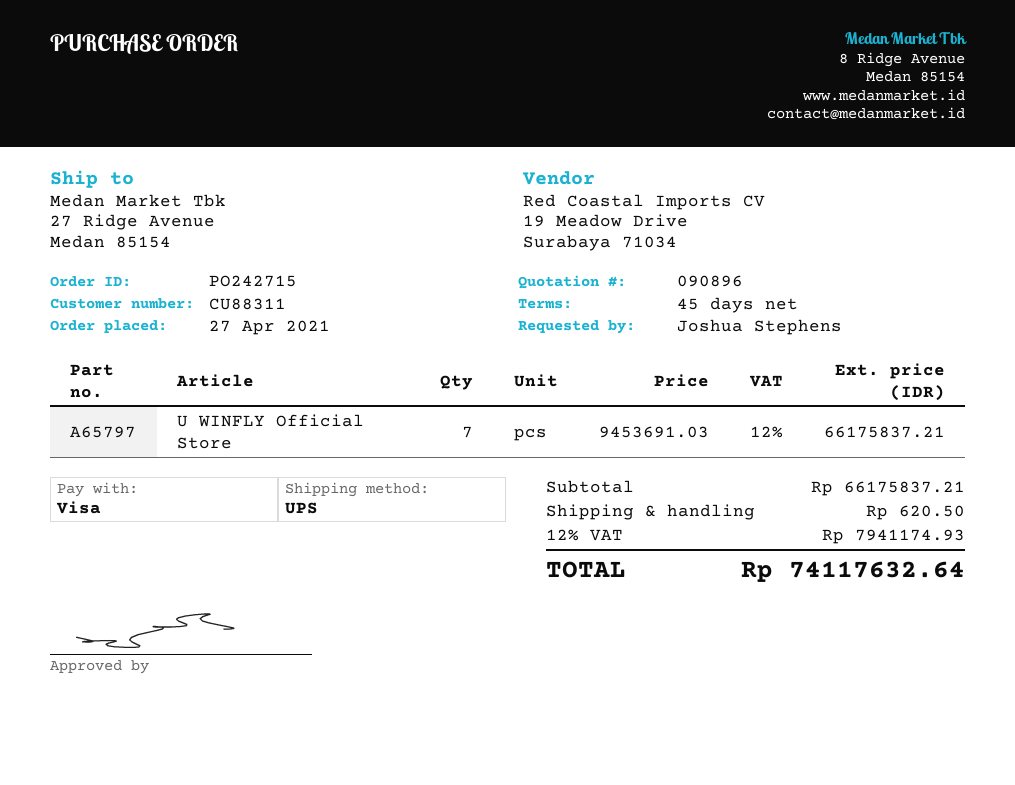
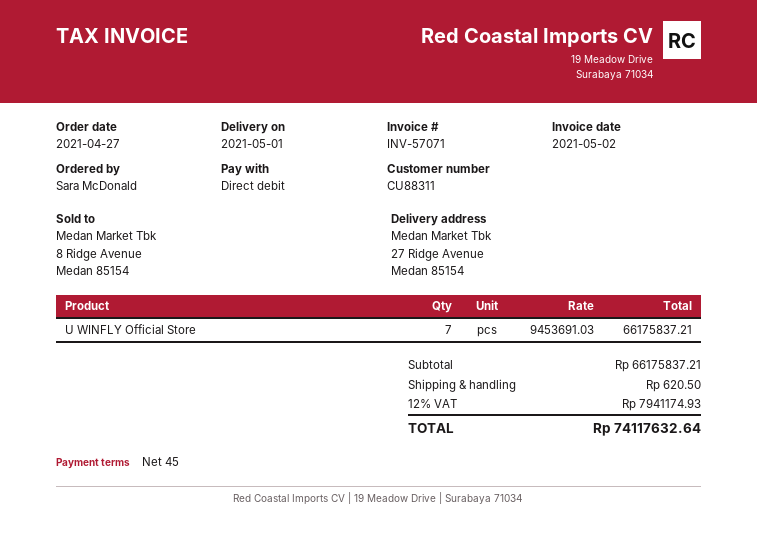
ordered by: Joshua Stephens -> Sara McDonald
payment method: Visa -> direct debit

